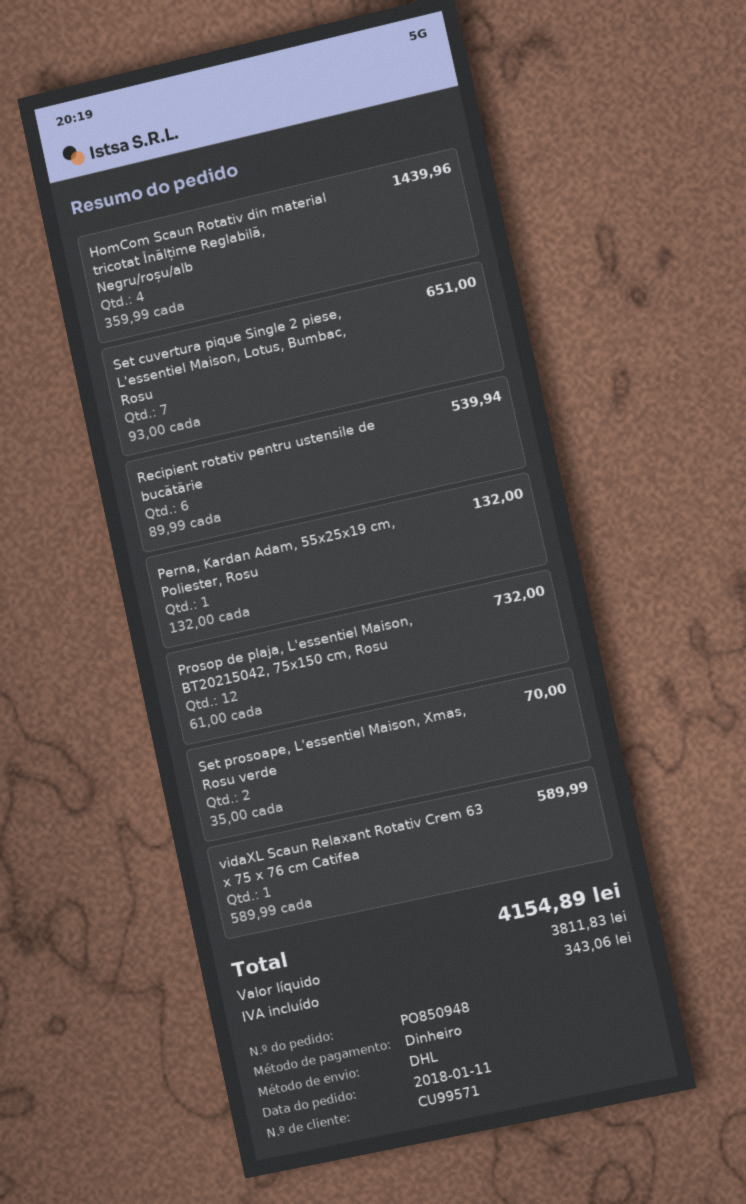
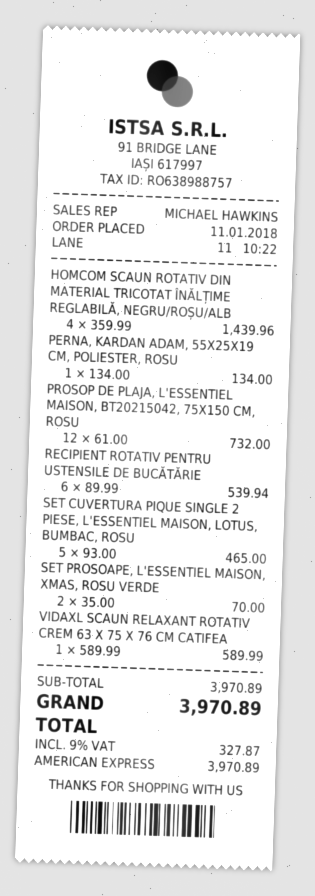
payment method: cash -> American Express
Set cuvertura pique Single 2 piese, L'essentiel Maison, Lotus, Bumbac, Rosu: 7 x 93.00 = 651.00 -> 5 x 93.00 = 465.00
Perna, Kardan Adam, 55x25x19 cm, Poliester, Rosu: 1 x 132.00 = 132.00 -> 1 x 134.00 = 134.00
tax: 343.06 -> 327.87
total: 4154.89 -> 3970.89

